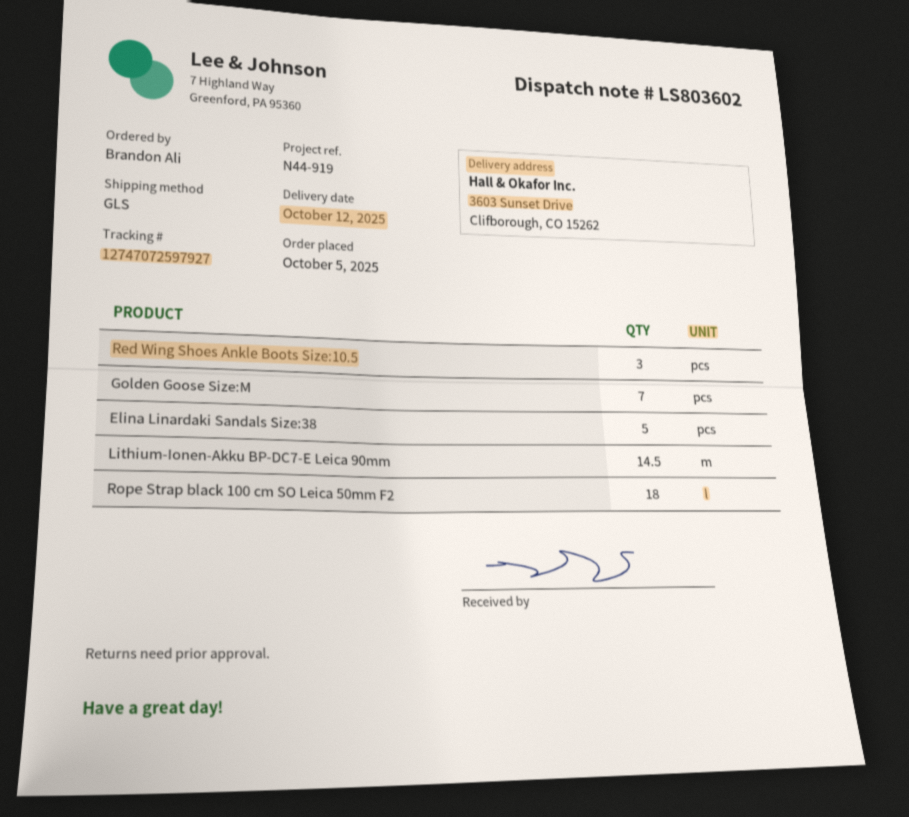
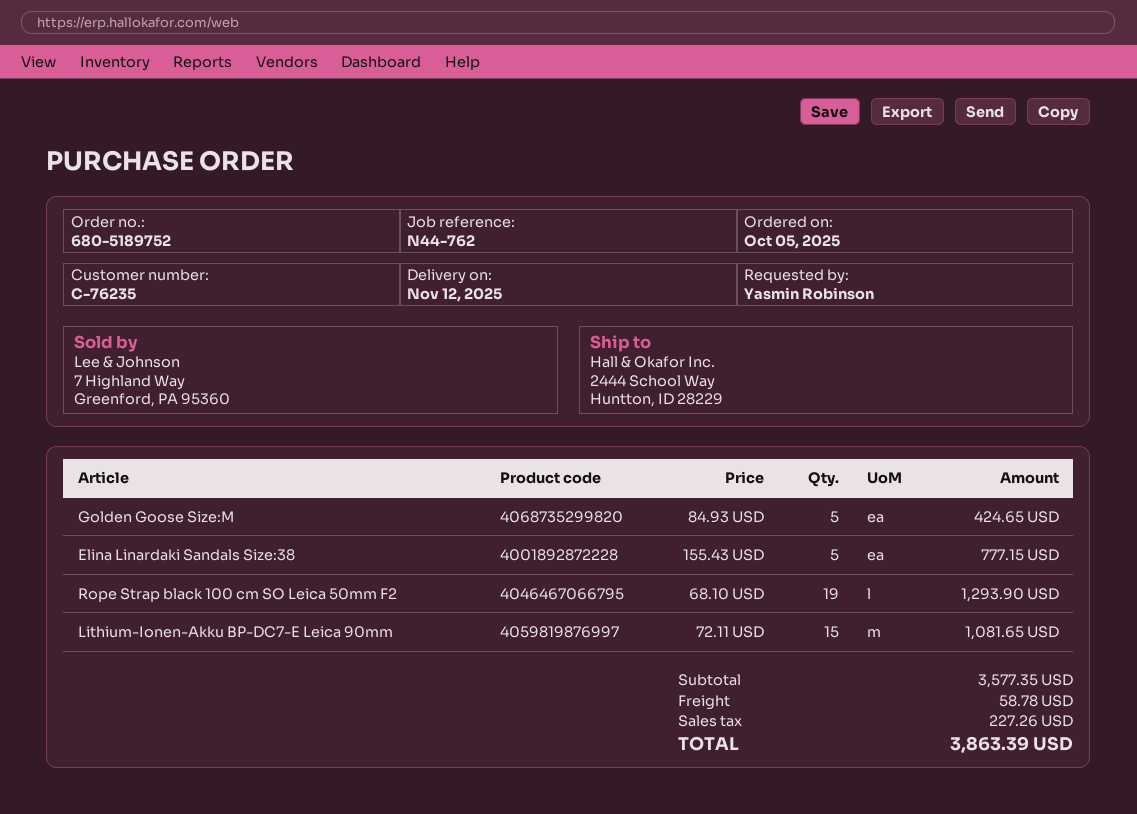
delivery date: 2025-10-12 -> 2025-11-12
reference: N44-919 -> N44-762
ordered by: Brandon Ali -> Yasmin Robinson
ship to: 3603 Sunset Drive, Clifborough, CO 15262 -> 2444 School Way, Huntton, ID 28229
Red Wing Shoes Ankle Boots Size:10.5: 3 -> none
Golden Goose Size:M: 7 -> 5
Lithium-Ionen-Akku BP-DC7-E Leica 90mm: 14.5 -> 15
Rope Strap black 100 cm SO Leica 50mm F2: 18 -> 19

